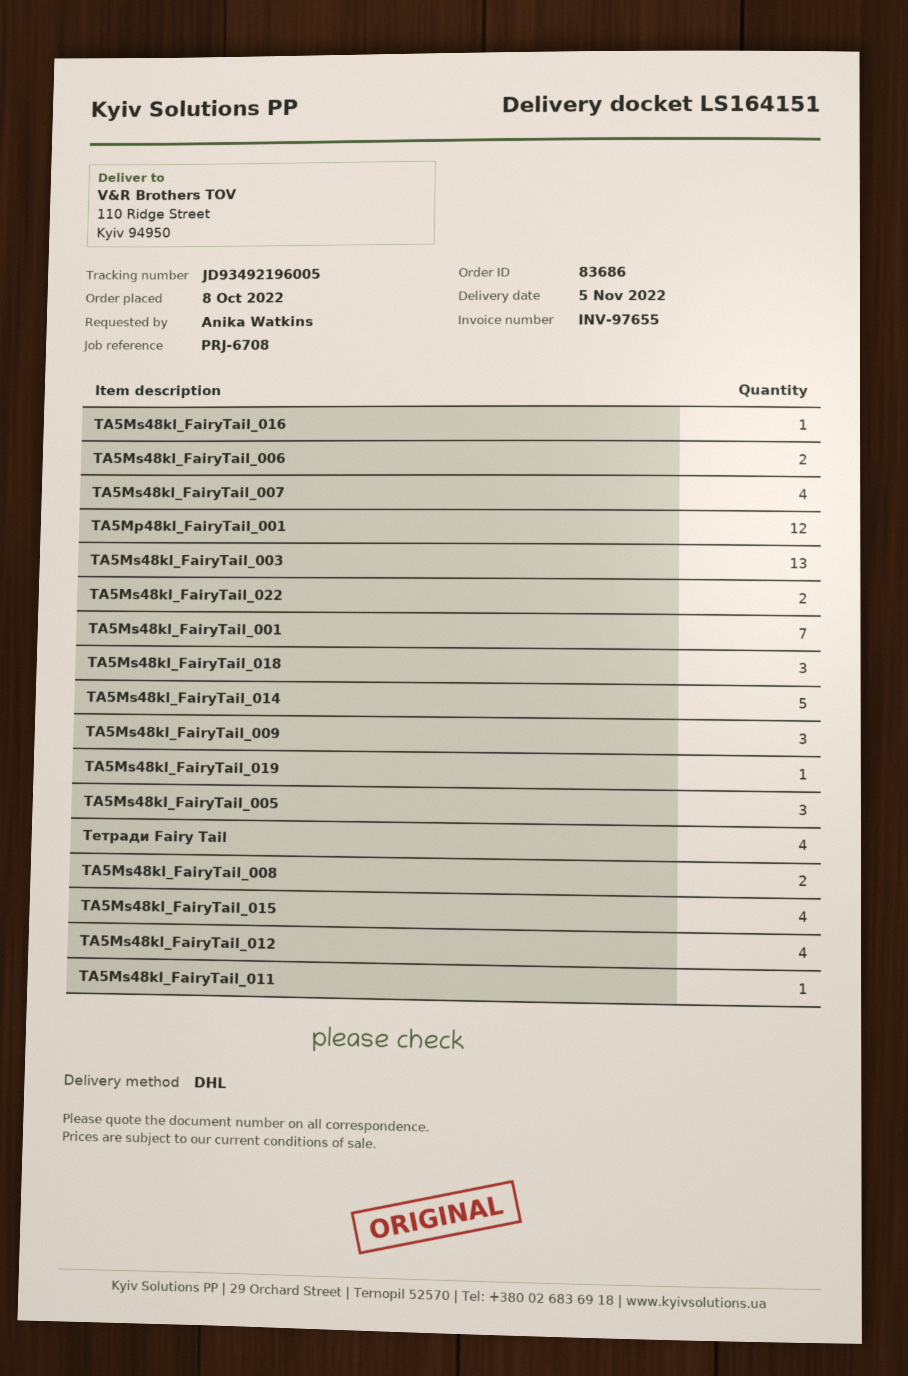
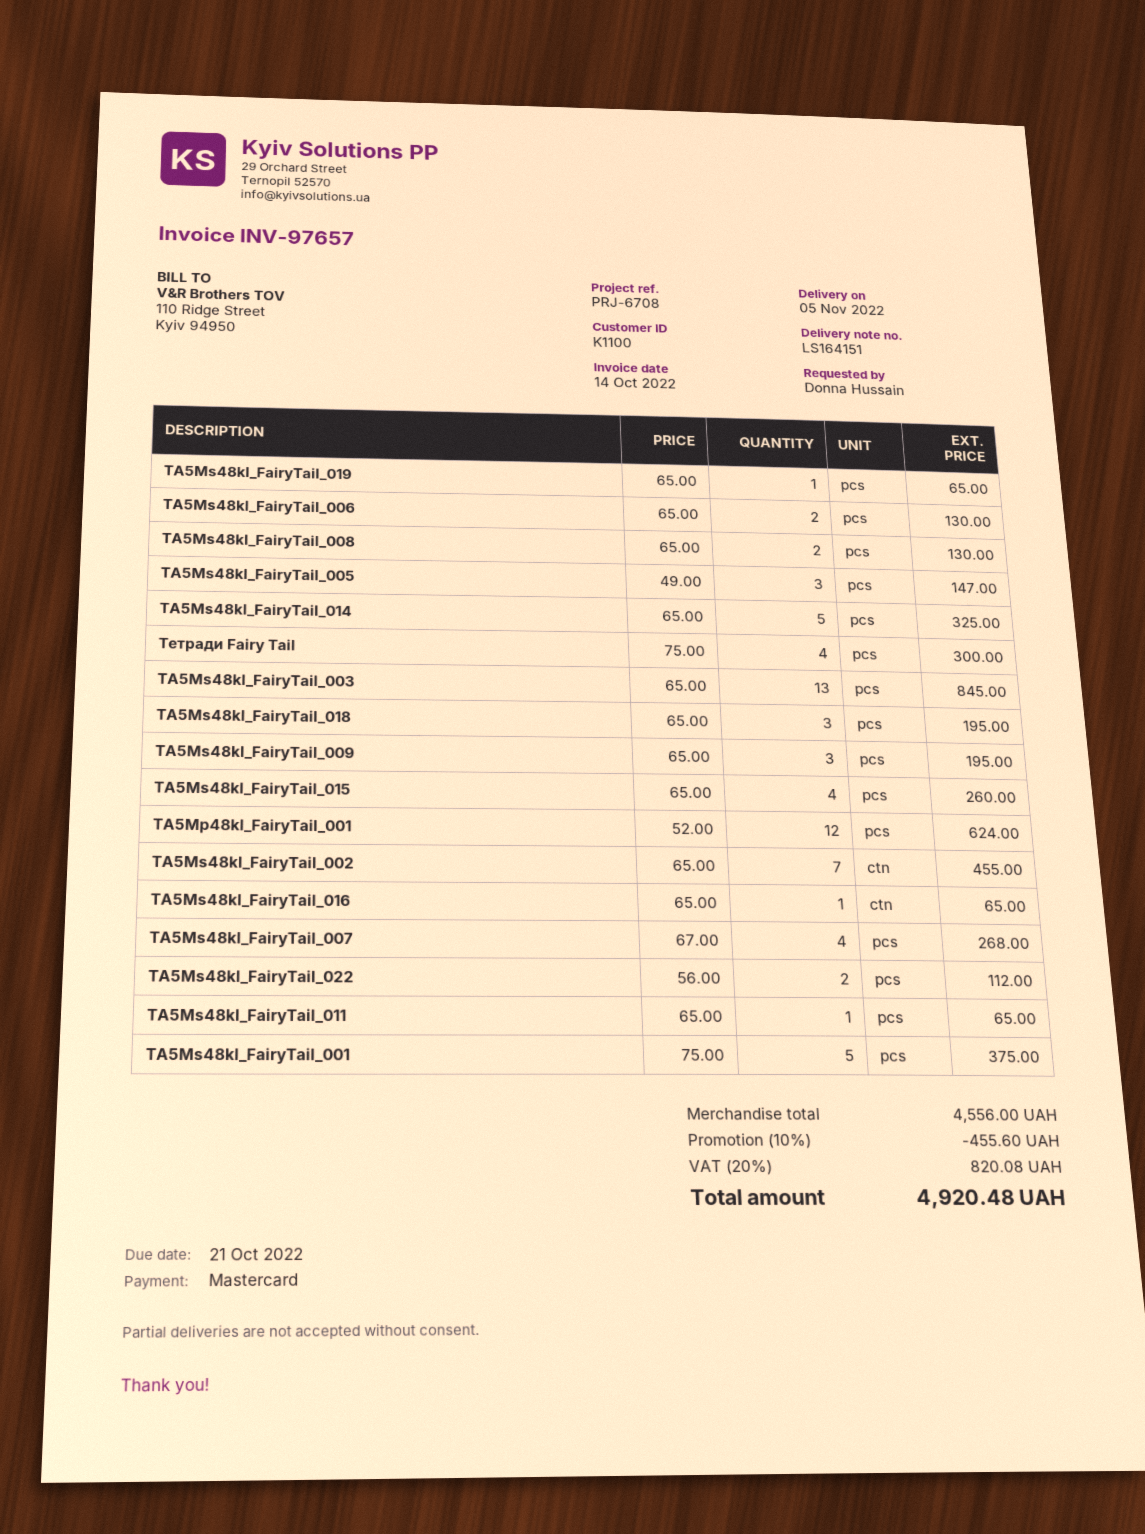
invoice number: INV-97655 -> INV-97657
ordered by: Anika Watkins -> Donna Hussain
TA5Ms48kl_FairyTail_001: 7 -> 5
TA5Ms48kl_FairyTail_012: 4 -> none
TA5Ms48kl_FairyTail_002: none -> 7

